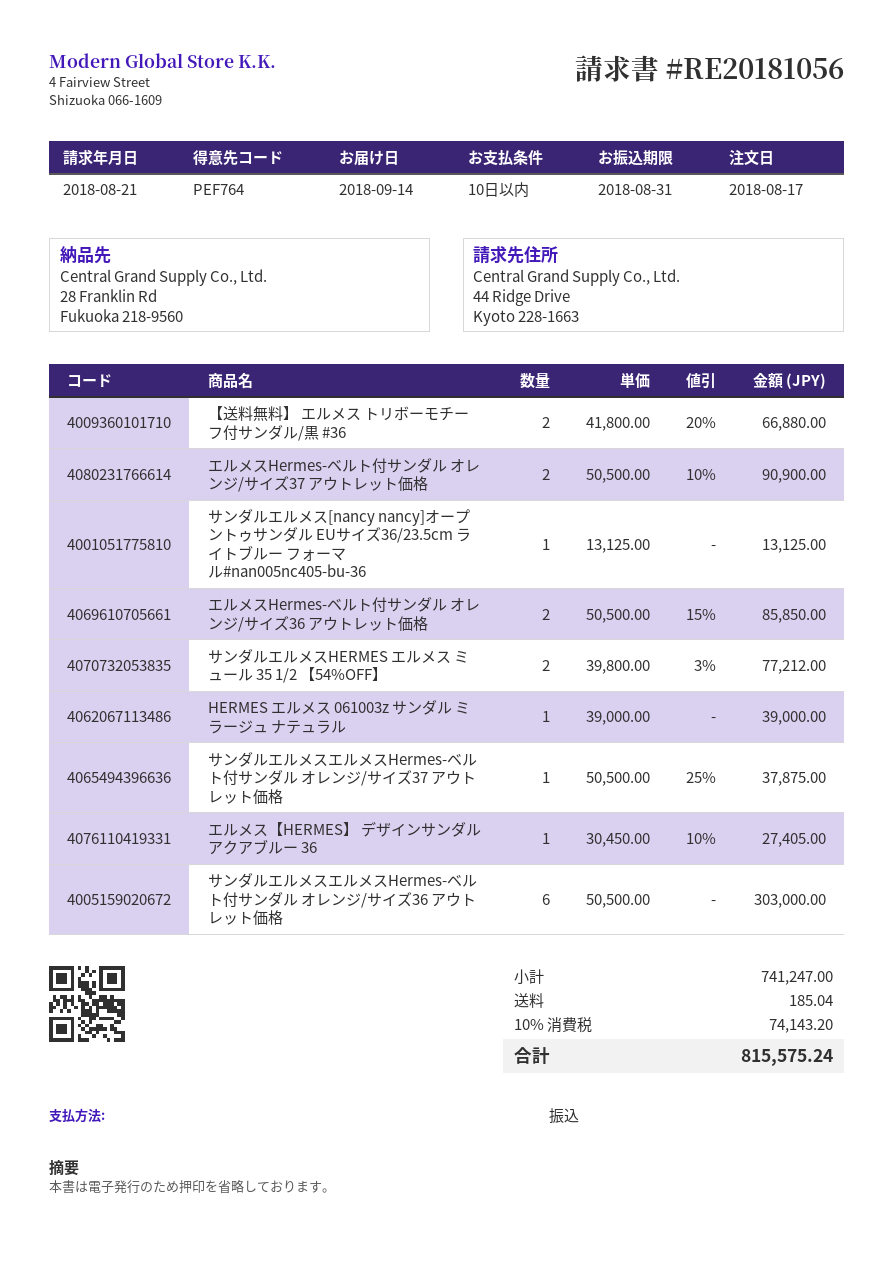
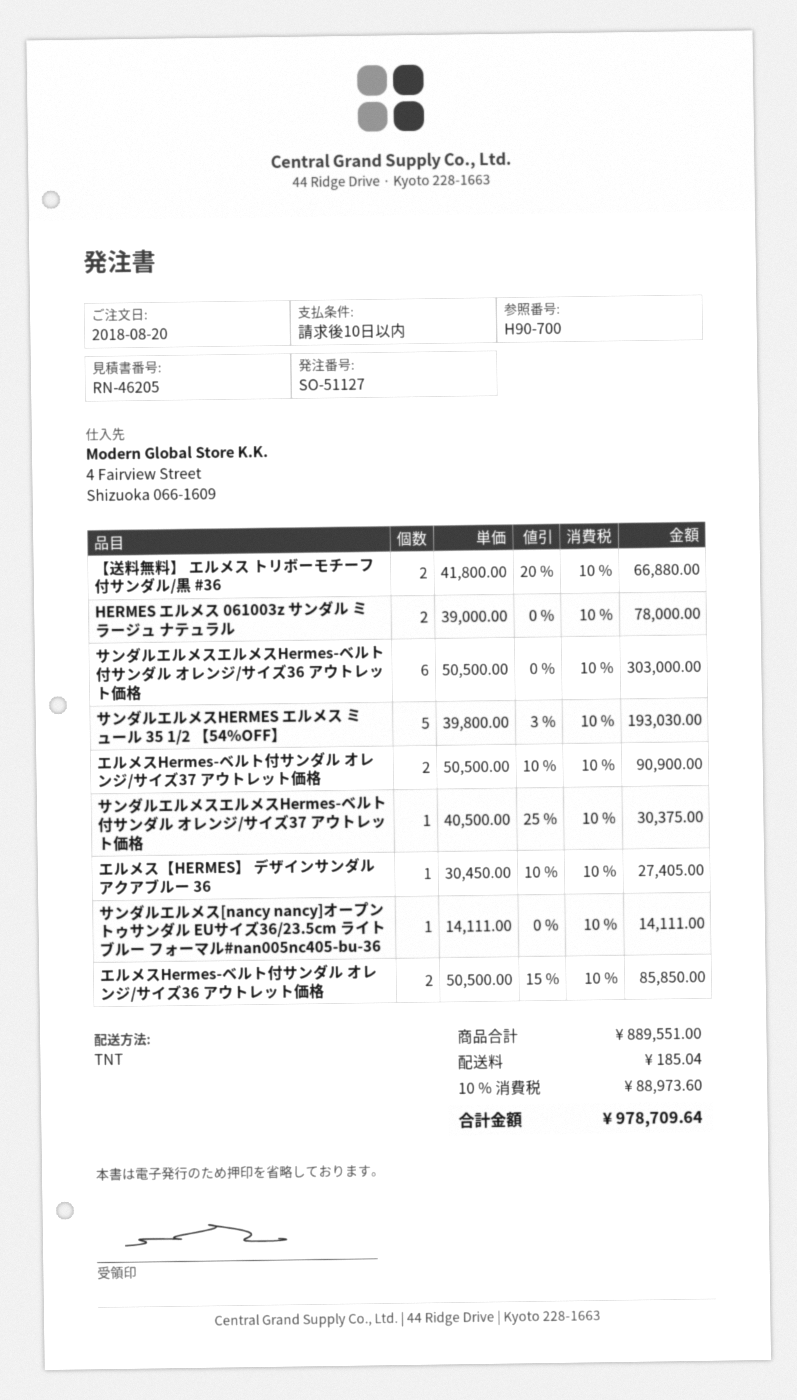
order date: 2018-08-17 -> 2018-08-20
サンダルエルメス[nancy nancy]オープントゥサンダル EUサイズ36/23.5cm ライトブルー フォーマル#nan005nc405-bu-36: 1 x 13125.00 = 13125.00 -> 1 x 14111.00 = 14111.00
サンダルエルメスHERMES エルメス ミュール 35 1/2 【54%OFF】: 2 x 39800.00 - 3% = 77212.00 -> 5 x 39800.00 - 3% = 193030.00
HERMES エルメス 061003z サンダル ミラージュ ナテュラル: 1 x 39000.00 = 39000.00 -> 2 x 39000.00 = 78000.00
サンダルエルメスエルメスHermes-ベルト付サンダル オレンジ/サイズ37 アウトレット価格: 1 x 50500.00 - 25% = 37875.00 -> 1 x 40500.00 - 25% = 30375.00
subtotal: 741247.00 -> 889551.00
tax: 10% = 74143.20 -> 10% = 88973.60
total: 815575.24 -> 978709.64

